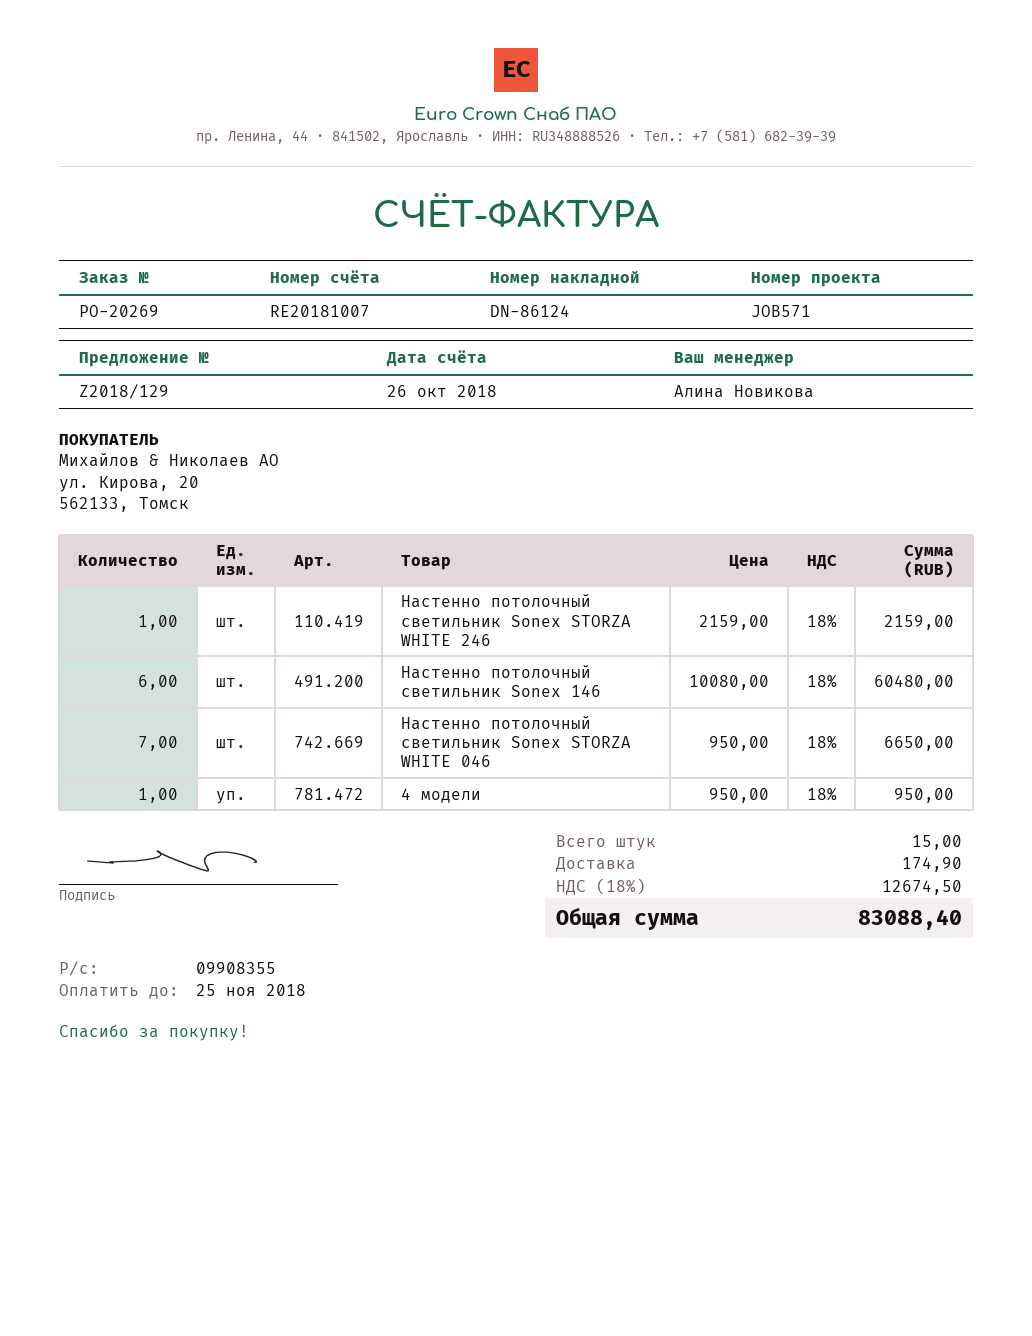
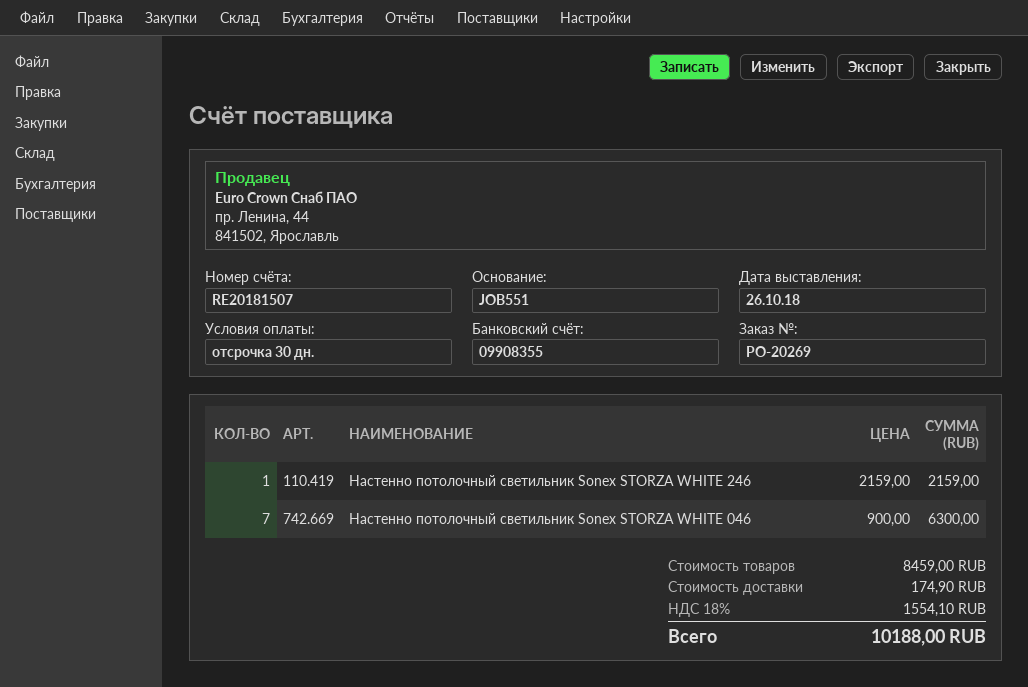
invoice number: RE20181007 -> RE20181507
reference: JOB571 -> JOB551
Настенно потолочный светильник Sonex 146: 6 x 10080.00 = 60480.00 -> none
Настенно потолочный светильник Sonex STORZA WHITE 046: 7 x 950.00 = 6650.00 -> 7 x 900.00 = 6300.00
4 модели: 1 x 950.00 = 950.00 -> none
tax: 18% = 12674.50 -> 18% = 1554.10
total: 83088.40 -> 10188.00

